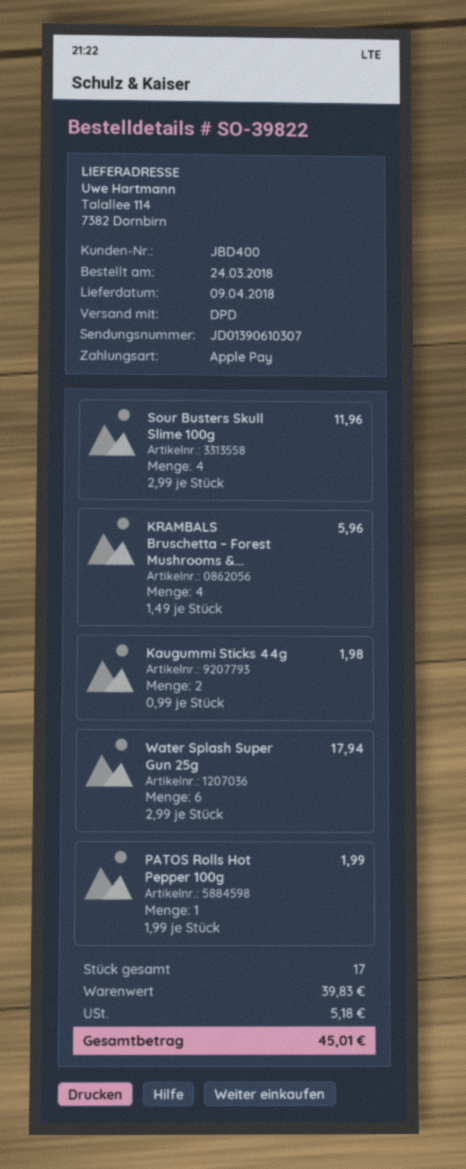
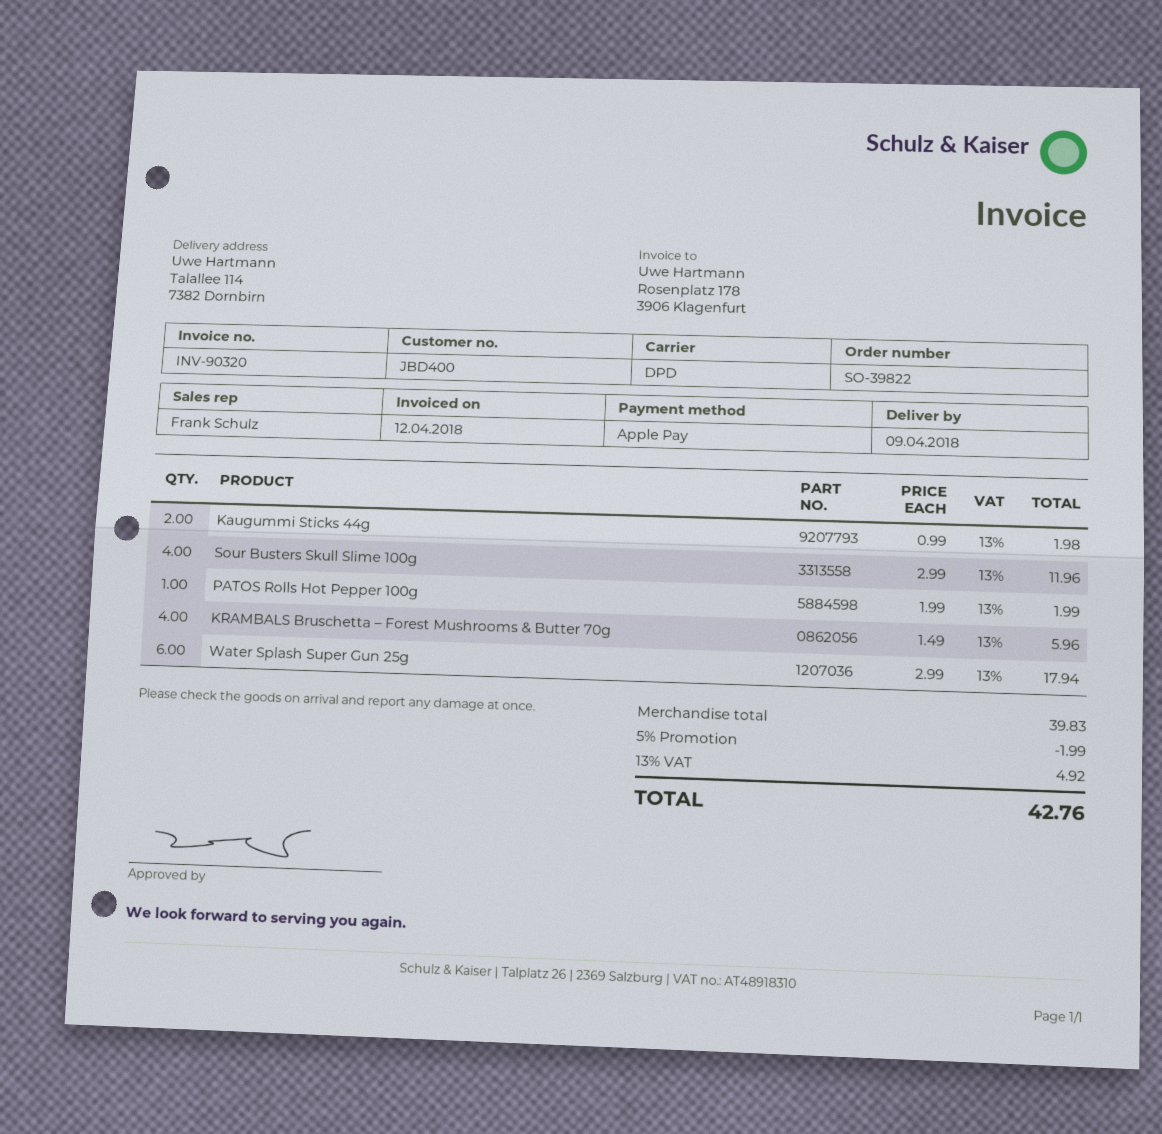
discount: none -> 5% = 1.99
tax: 5.18 -> 4.92
total: 45.01 -> 42.76

